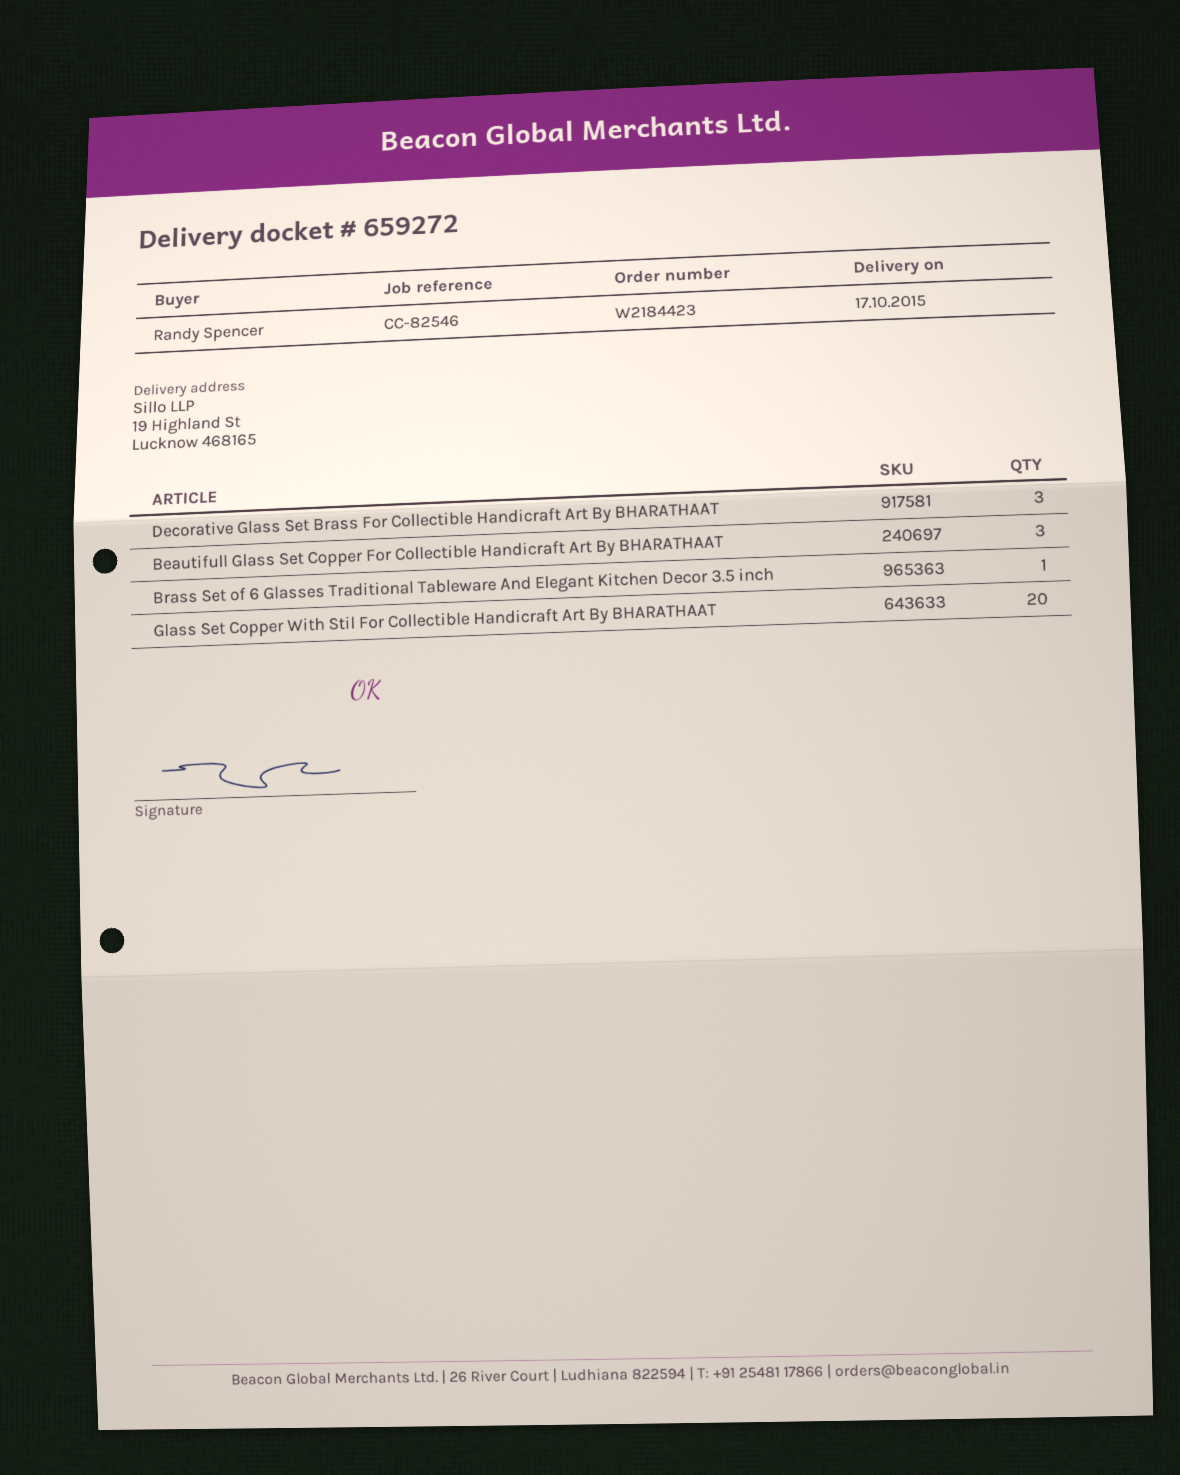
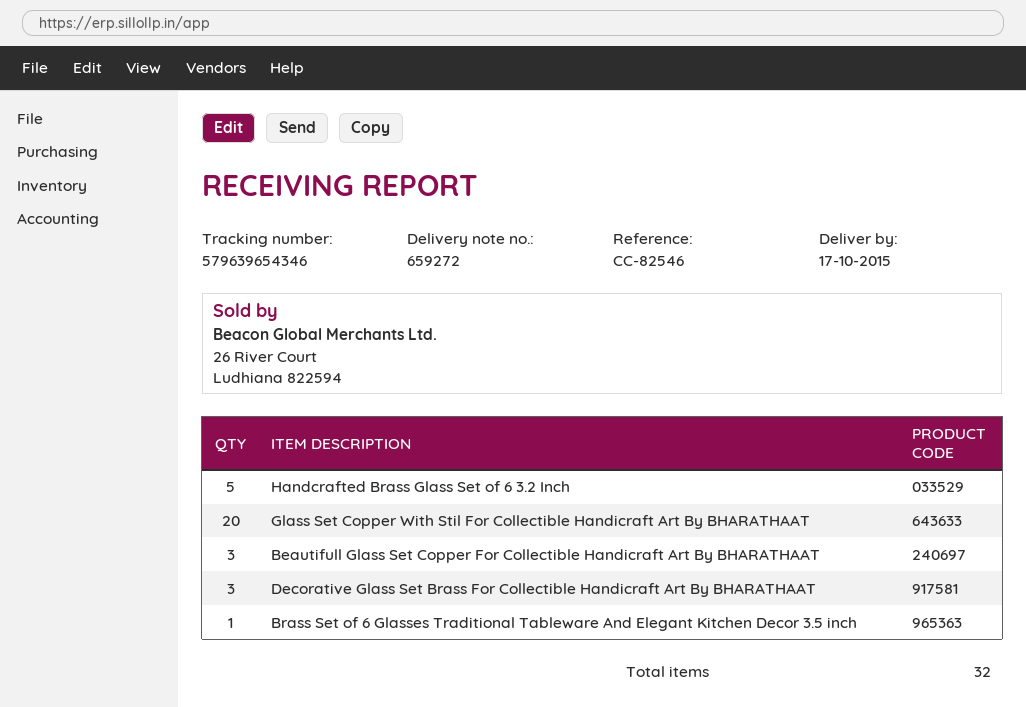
Handcrafted Brass Glass Set of 6 3.2 Inch: none -> 5

